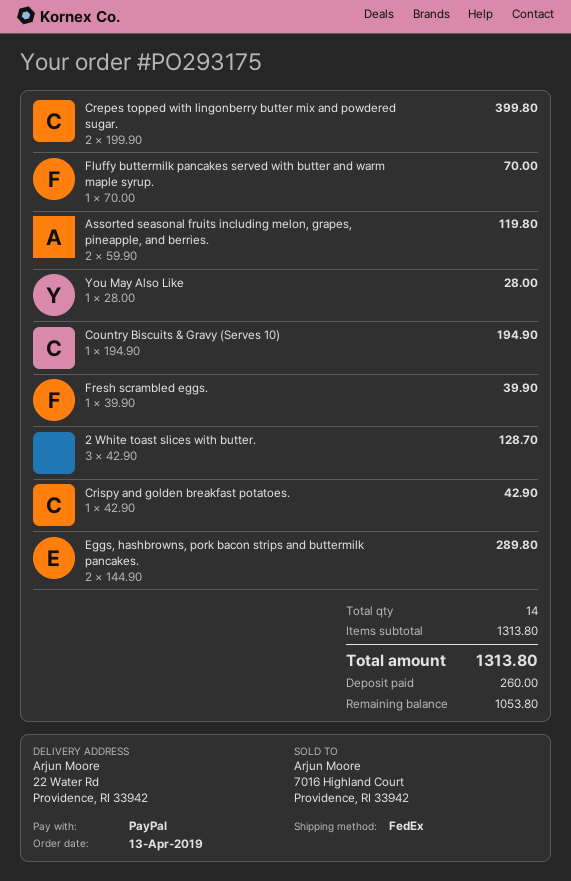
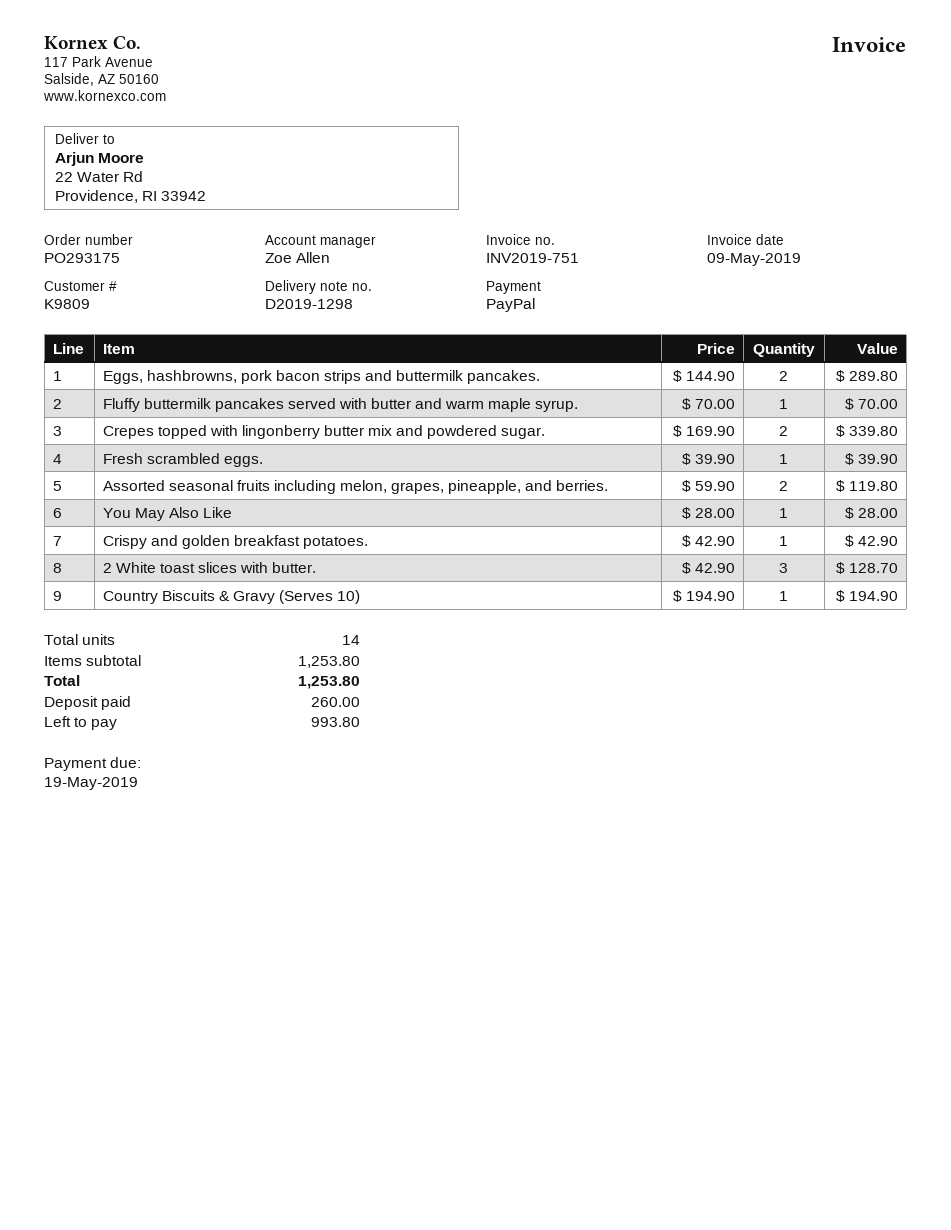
Crepes topped with lingonberry butter mix and powdered sugar.: 2 x 199.90 = 399.80 -> 2 x 169.90 = 339.80
subtotal: 1313.80 -> 1253.80
total: 1313.80 -> 1253.80
balance: 1053.80 -> 993.80

